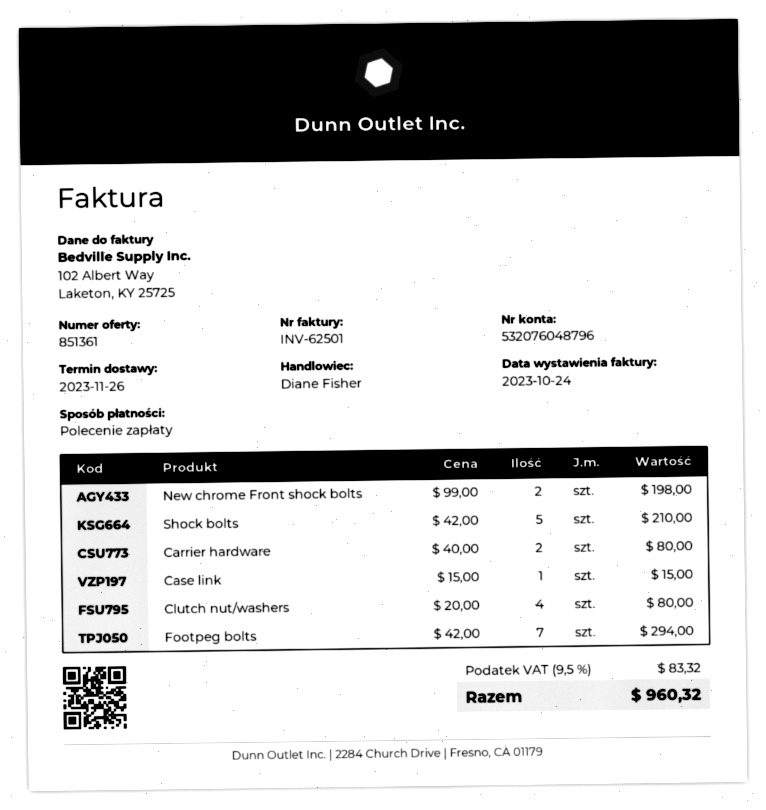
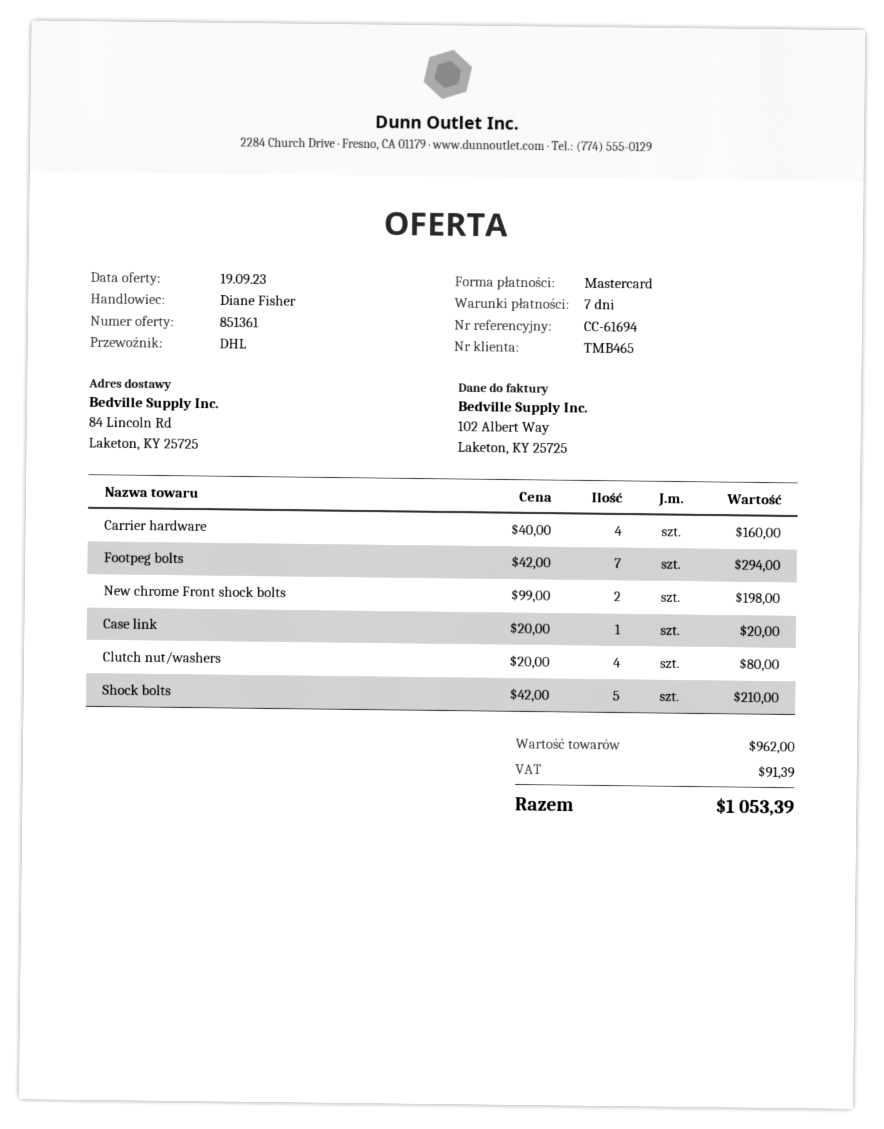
payment method: direct debit -> Mastercard
Carrier hardware: 2 x 40.00 = 80.00 -> 4 x 40.00 = 160.00
Case link: 1 x 15.00 = 15.00 -> 1 x 20.00 = 20.00
tax: 83.32 -> 91.39
total: 960.32 -> 1053.39

